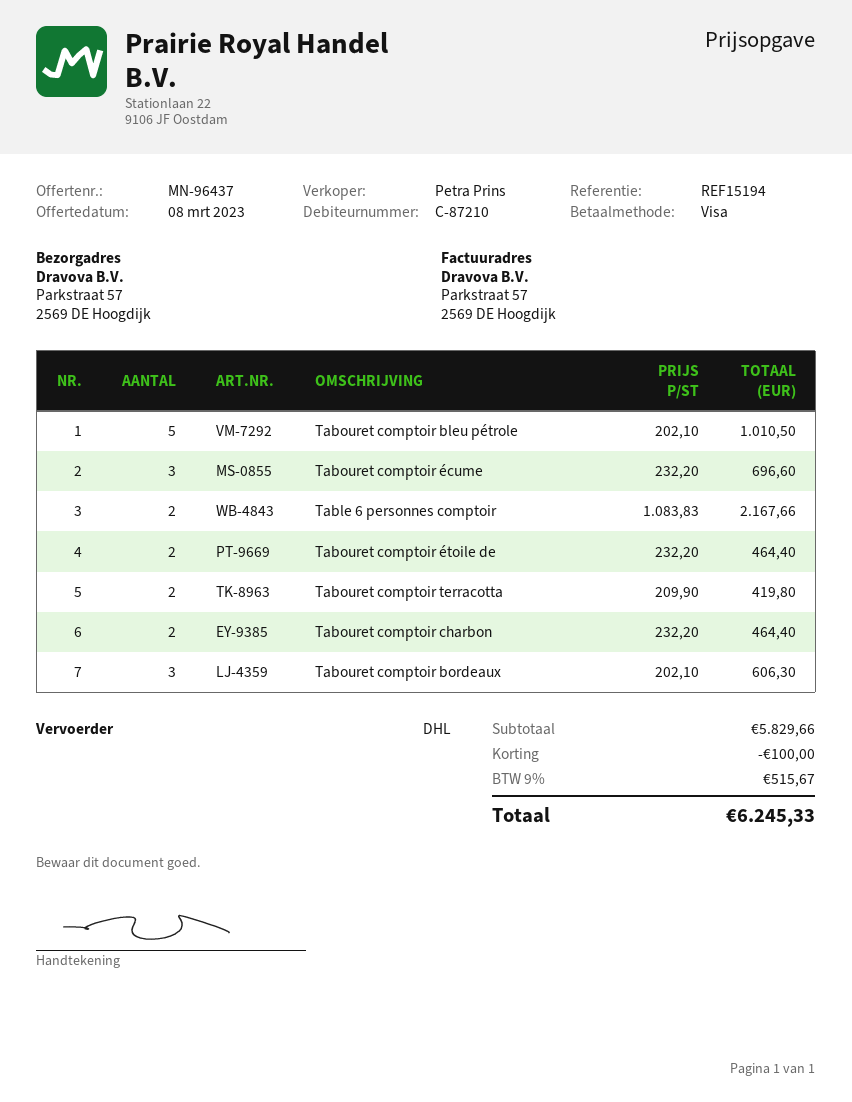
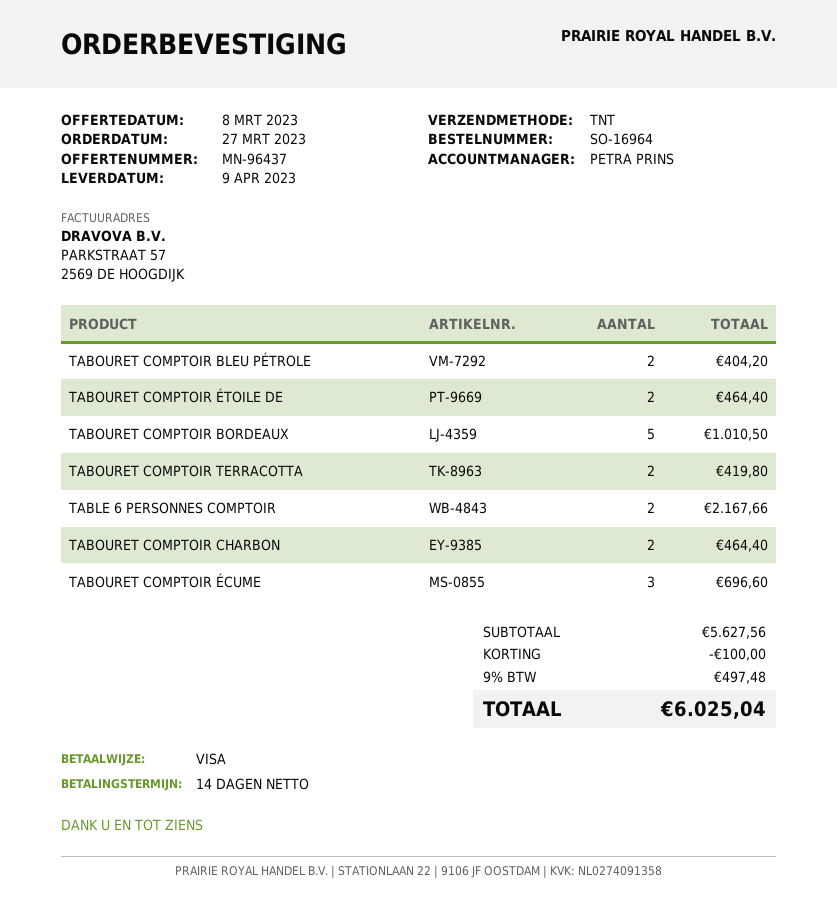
shipping method: DHL -> TNT
Tabouret comptoir bleu pétrole: 5 for 1010.50 -> 2 for 404.20
Tabouret comptoir bordeaux: 3 for 606.30 -> 5 for 1010.50
subtotal: 5829.66 -> 5627.56
tax: 9% = 515.67 -> 9% = 497.48
total: 6245.33 -> 6025.04

